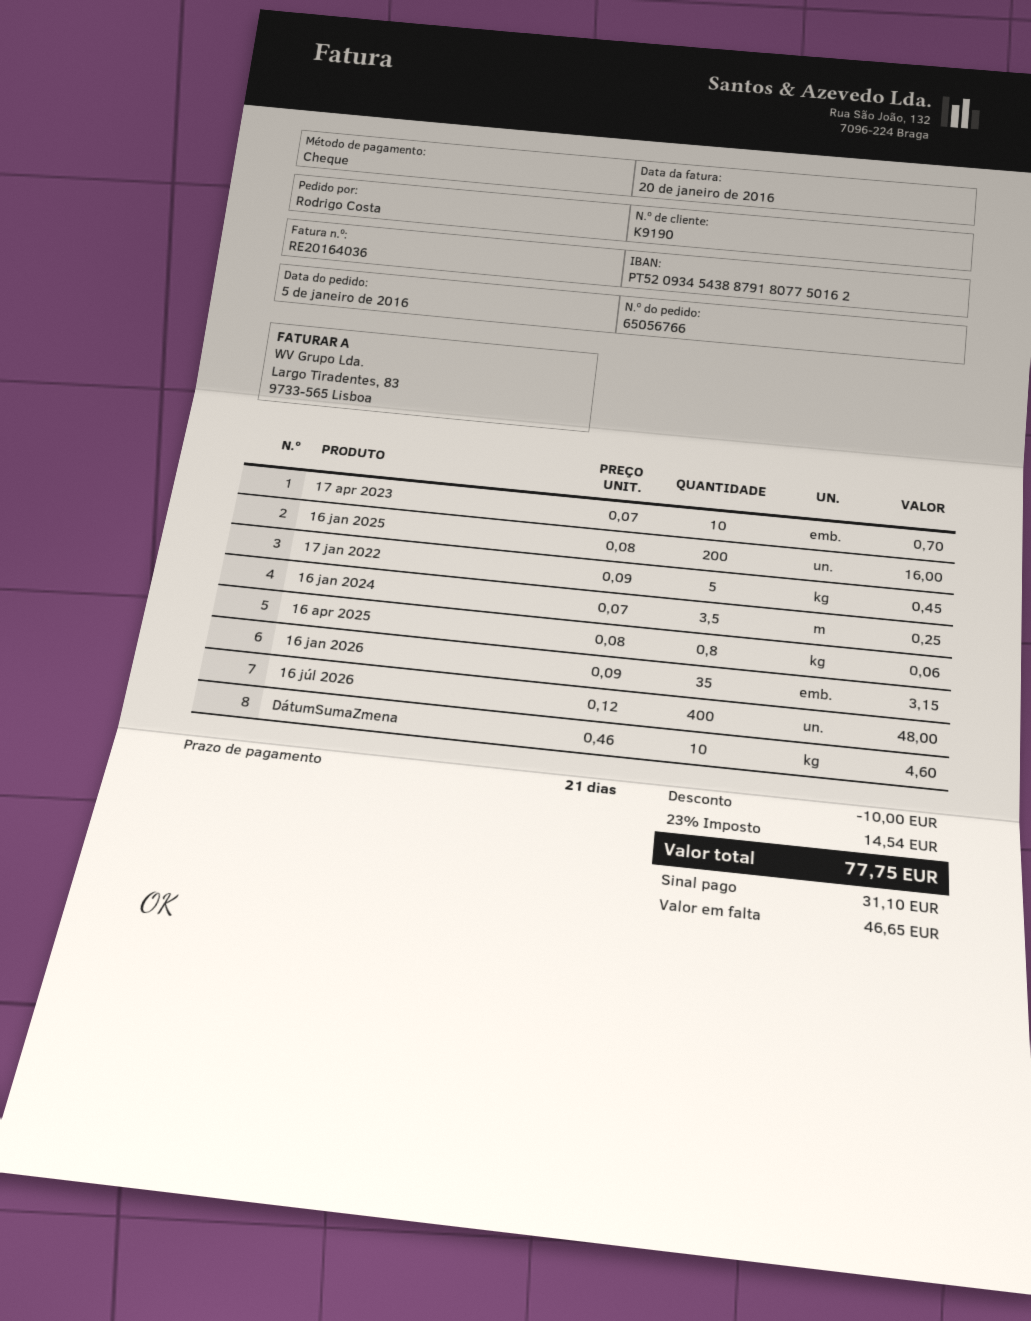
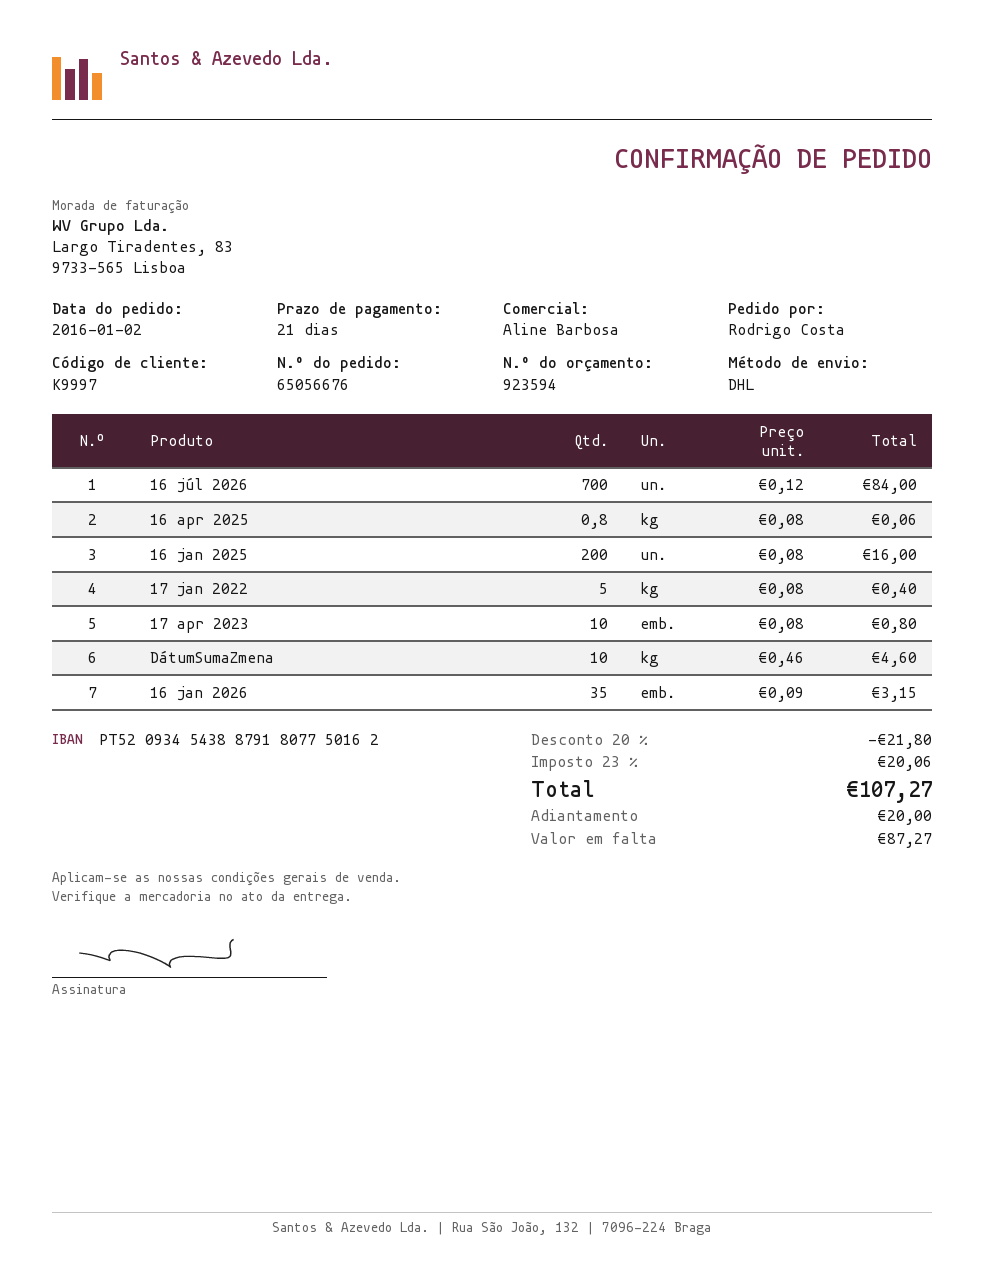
order number: 65056766 -> 65056676
order date: 2016-01-05 -> 2016-01-02
customer number: K9190 -> K9997
17 apr 2023: 10 x 0.07 = 0.70 -> 10 x 0.08 = 0.80
17 jan 2022: 5 x 0.09 = 0.45 -> 5 x 0.08 = 0.40
16 jan 2024: 3.5 x 0.07 = 0.25 -> none
16 júl 2026: 400 x 0.12 = 48.00 -> 700 x 0.12 = 84.00
discount: 10.00 -> 21.80
tax: 23% = 14.54 -> 23% = 20.06
total: 77.75 -> 107.27
deposit: 31.10 -> 20.00
balance: 46.65 -> 87.27

